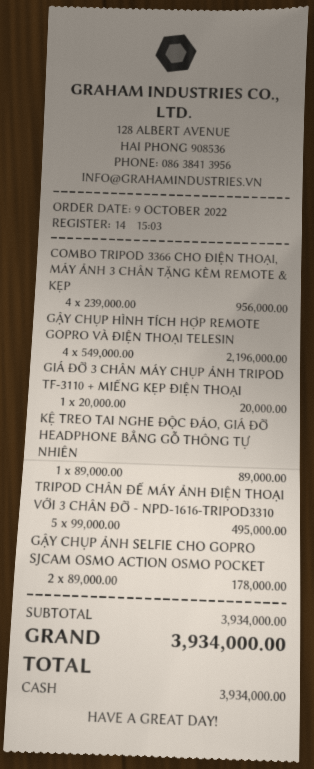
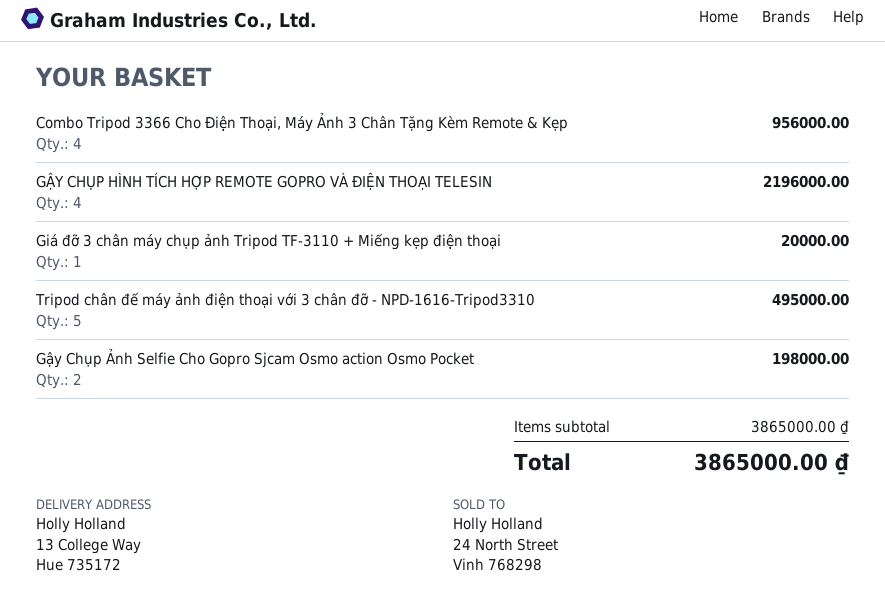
KỆ TREO TAI NGHE ĐỘC ĐÁO, GIÁ ĐỠ HEADPHONE BẰNG GỖ THÔNG TỰ NHIÊN: 1 for 89000.00 -> none
GẬY CHỤP ẢNH SELFIE CHO GOPRO SJCAM OSMO ACTION OSMO POCKET: 2 for 178000.00 -> 2 for 198000.00
subtotal: 3934000.00 -> 3865000.00
total: 3934000.00 -> 3865000.00

